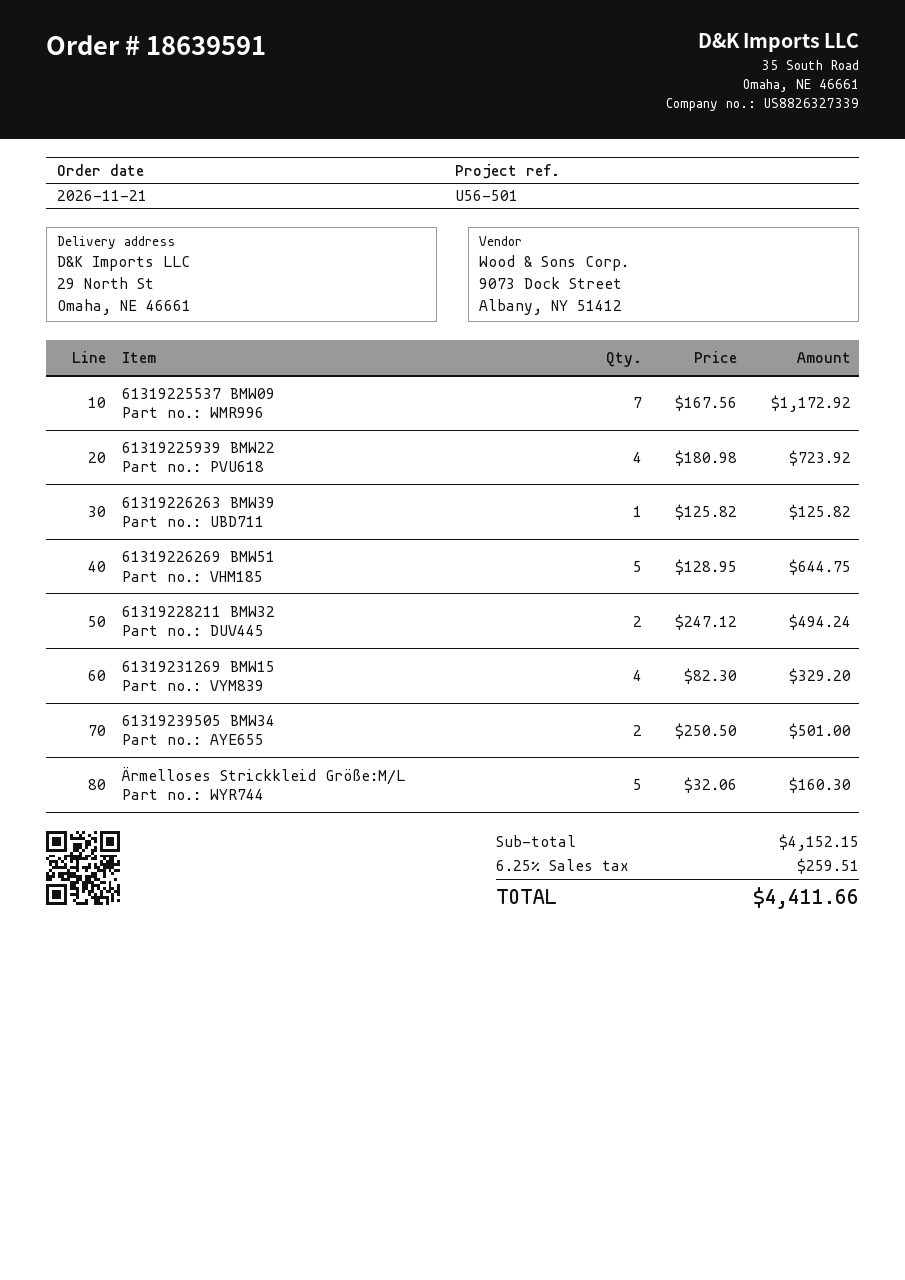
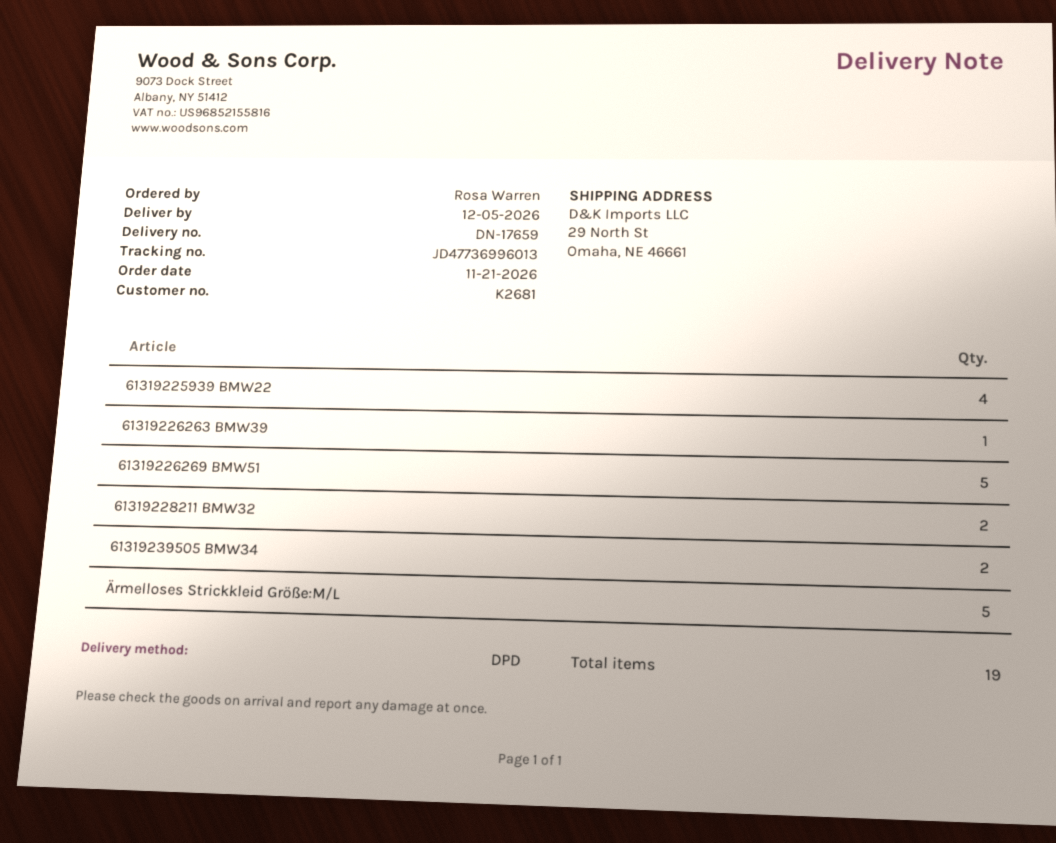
61319225537 BMW09: 7 -> none
61319231269 BMW15: 4 -> none

